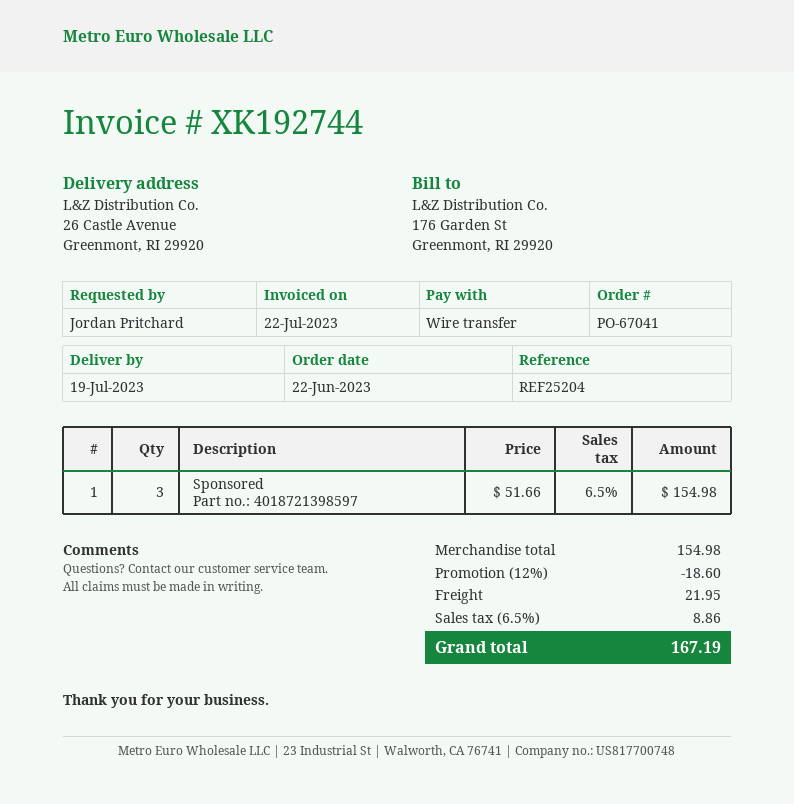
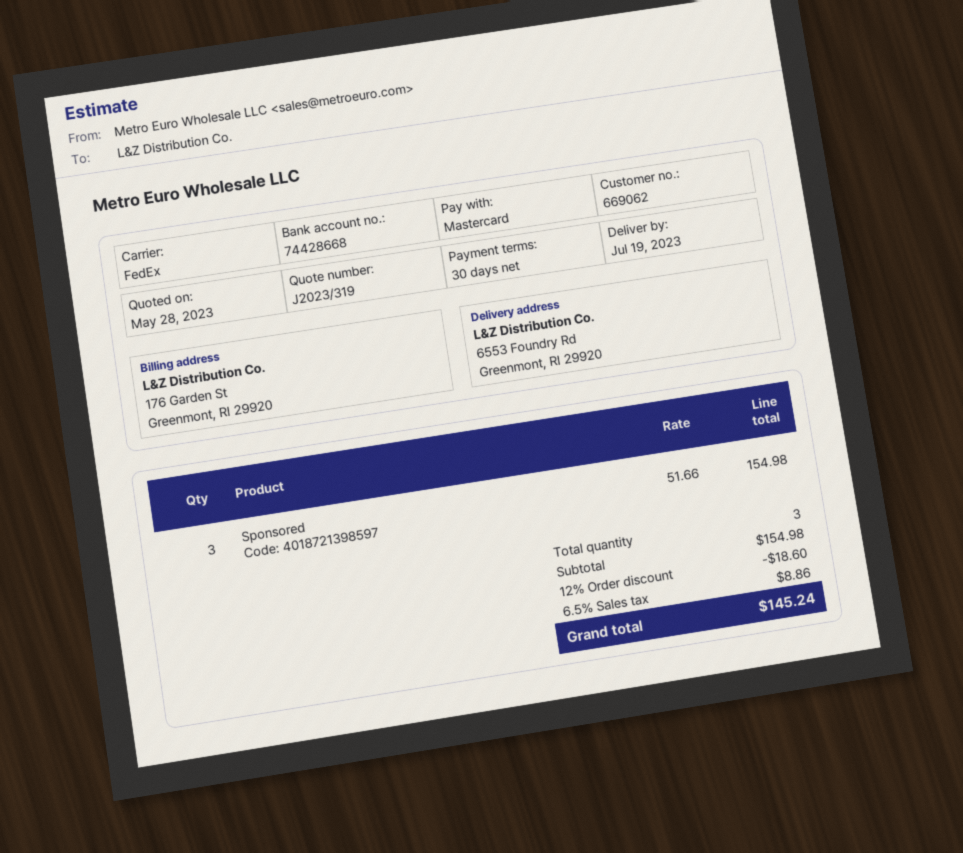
payment method: bank transfer -> Mastercard
ship to: 26 Castle Avenue, Greenmont, RI 29920 -> 6553 Foundry Rd, Greenmont, RI 29920
shipping: 21.95 -> none
total: 167.19 -> 145.24

